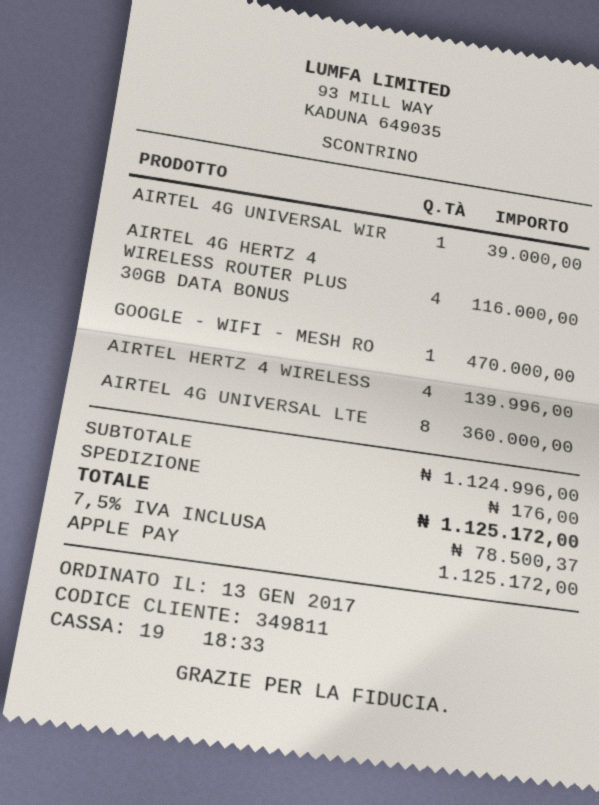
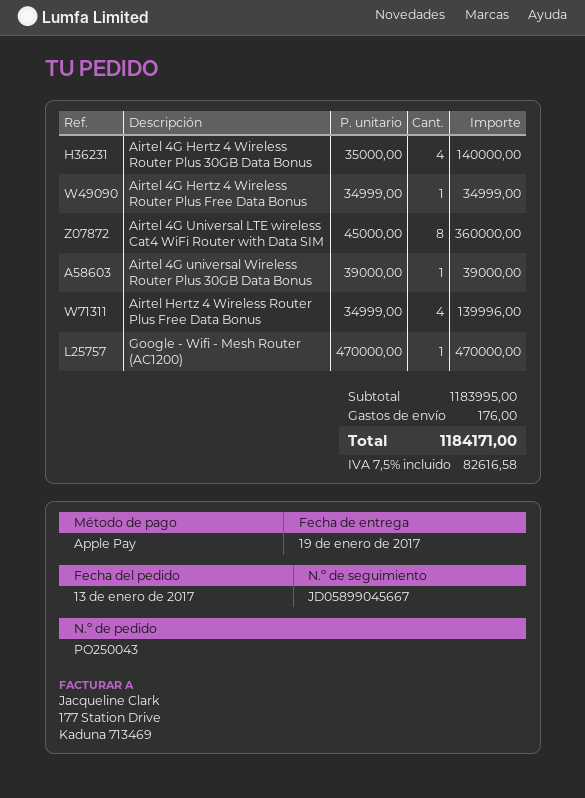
AIRTEL 4G HERTZ 4 WIRELESS ROUTER PLUS 30GB DATA BONUS: 4 for 116000.00 -> 4 for 140000.00
Airtel 4G Hertz 4 Wireless Router Plus Free Data Bonus: none -> 1 for 34999.00
subtotal: 1124996.00 -> 1183995.00
tax: 7.5% = 78500.37 -> 7.5% = 82616.58
total: 1125172.00 -> 1184171.00

